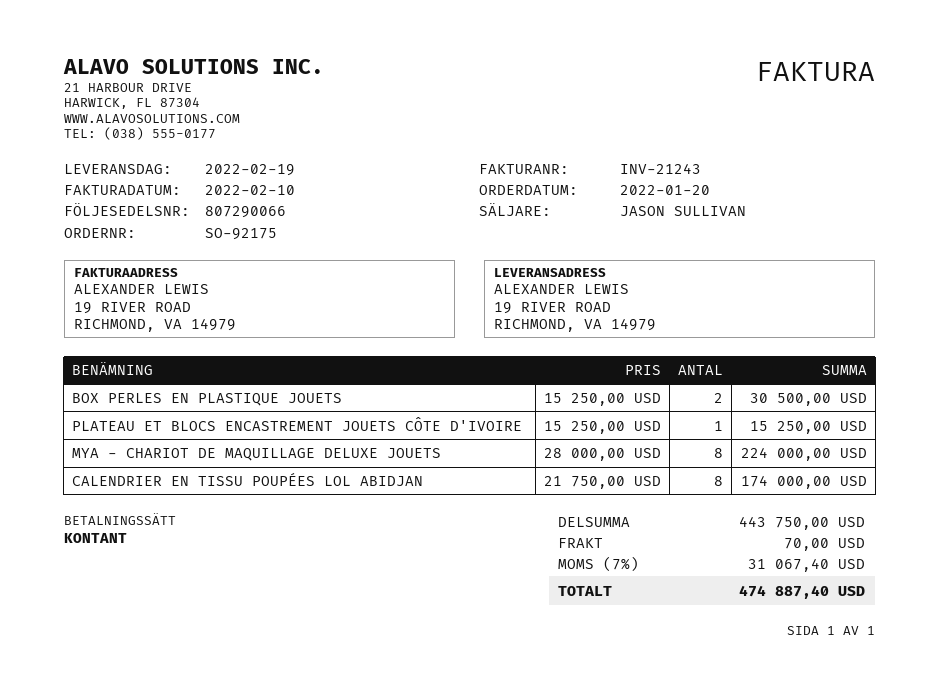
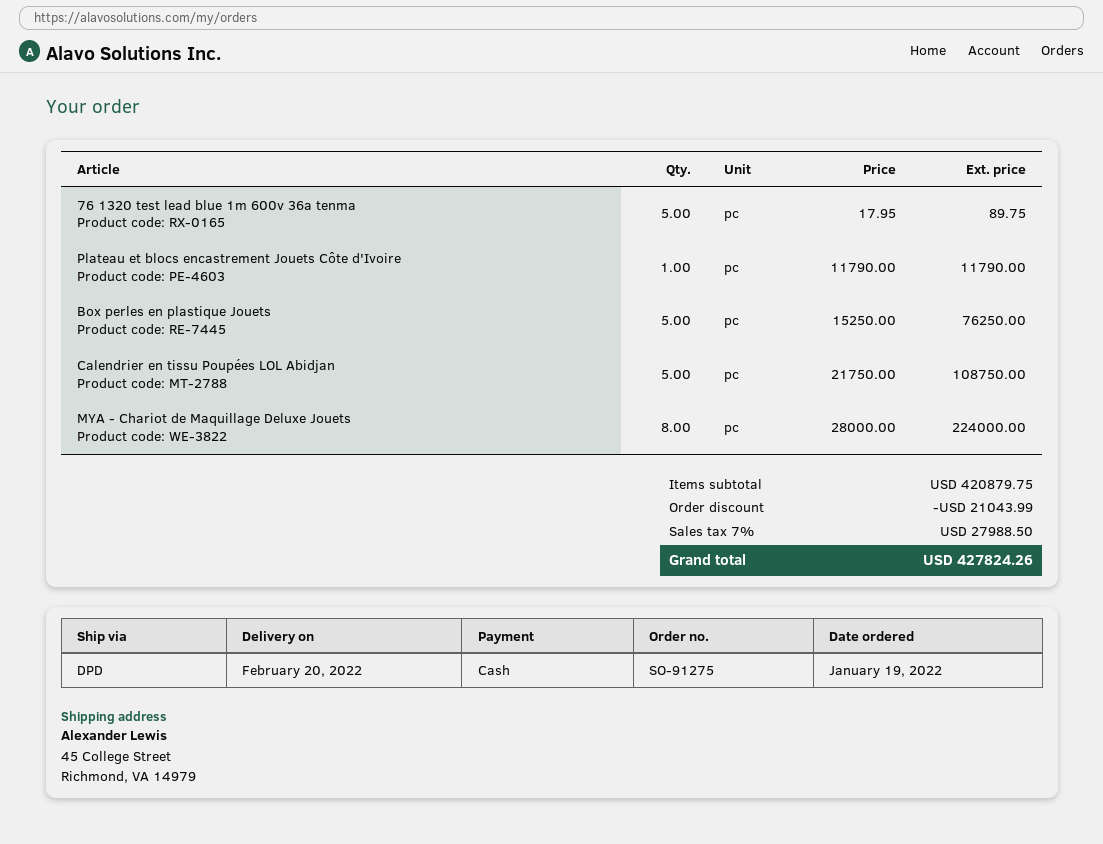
order number: SO-92175 -> SO-91275
order date: 2022-01-20 -> 2022-01-19
delivery date: 2022-02-19 -> 2022-02-20
ship to: 19 RIVER ROAD, RICHMOND, VA 14979 -> 45 College Street, Richmond, VA 14979
BOX PERLES EN PLASTIQUE JOUETS: 2 x 15250.00 = 30500.00 -> 5 x 15250.00 = 76250.00
PLATEAU ET BLOCS ENCASTREMENT JOUETS CÔTE D'IVOIRE: 1 x 15250.00 = 15250.00 -> 1 x 11790.00 = 11790.00
CALENDRIER EN TISSU POUPÉES LOL ABIDJAN: 8 x 21750.00 = 174000.00 -> 5 x 21750.00 = 108750.00
76 1320 test lead blue 1m 600v 36a tenma: none -> 5 x 17.95 = 89.75
subtotal: 443750.00 -> 420879.75
discount: none -> 21043.99
shipping: 70.00 -> none
tax: 7% = 31067.40 -> 7% = 27988.50
total: 474887.40 -> 427824.26

